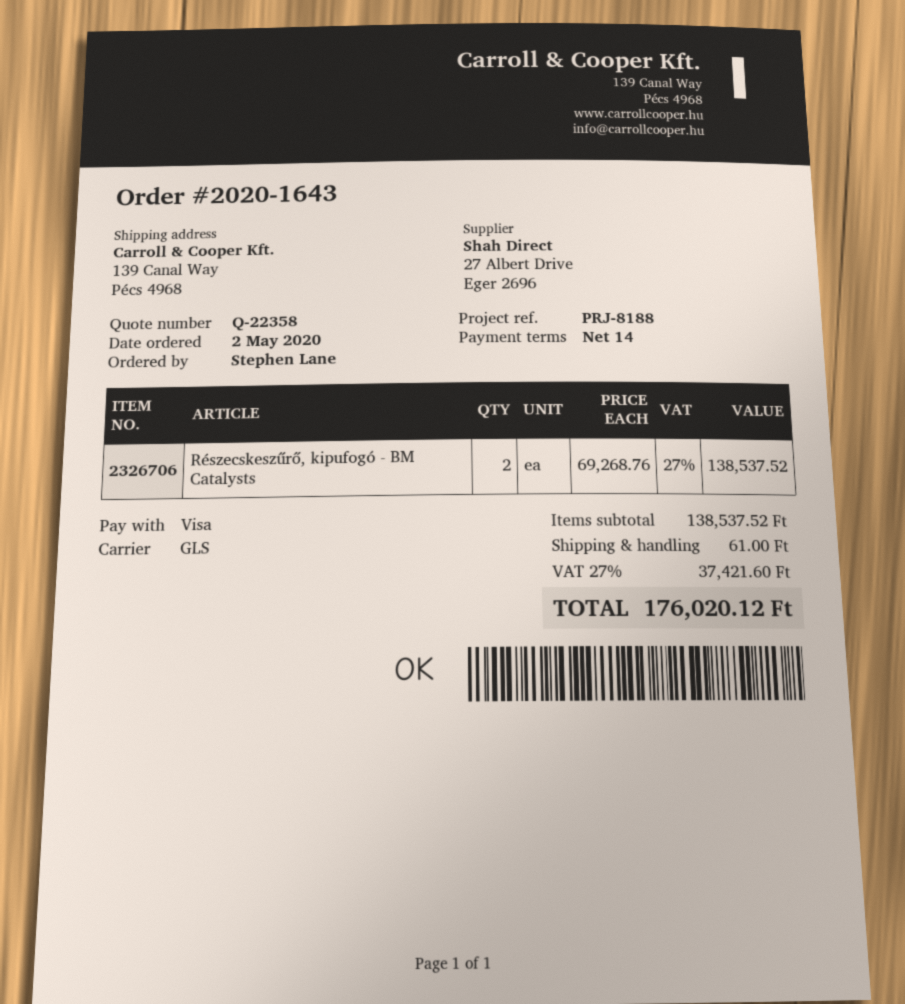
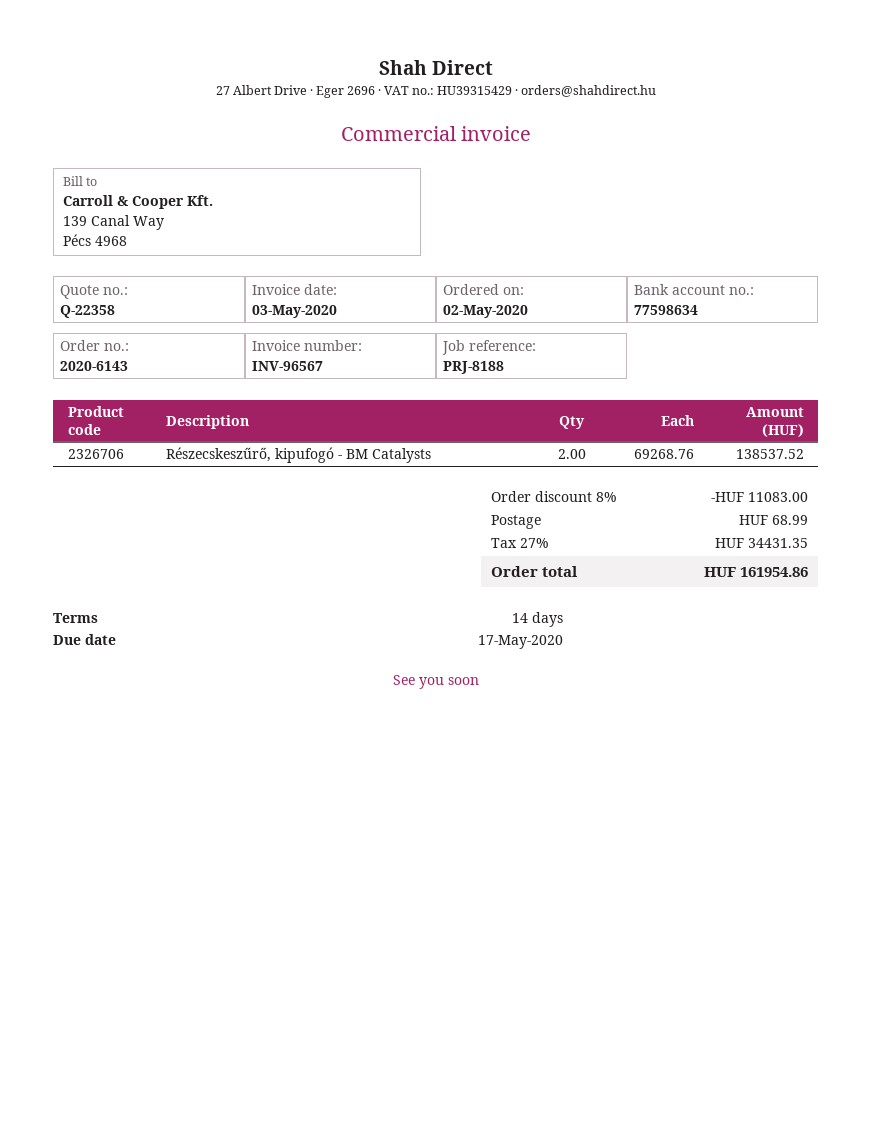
order number: 2020-1643 -> 2020-6143
discount: none -> 8% = 11083.00
shipping: 61.00 -> 68.99
tax: 27% = 37421.60 -> 27% = 34431.35
total: 176020.12 -> 161954.86

